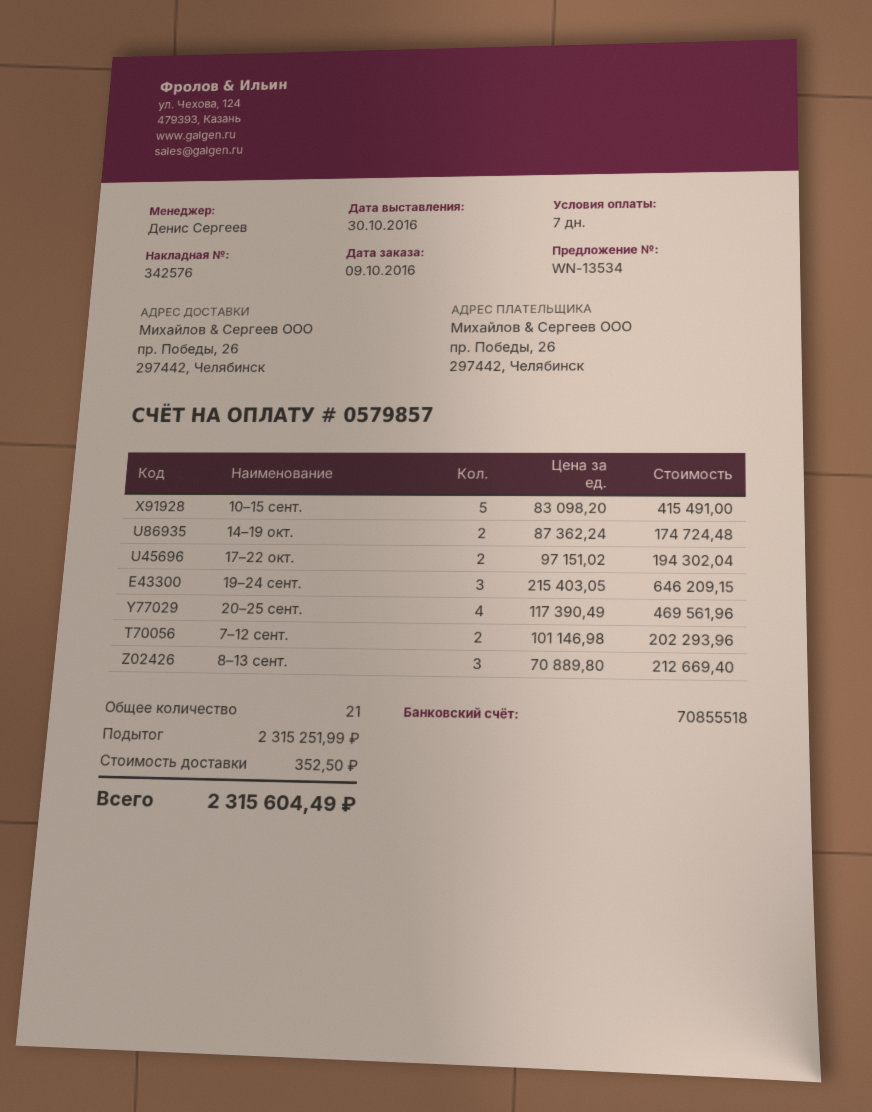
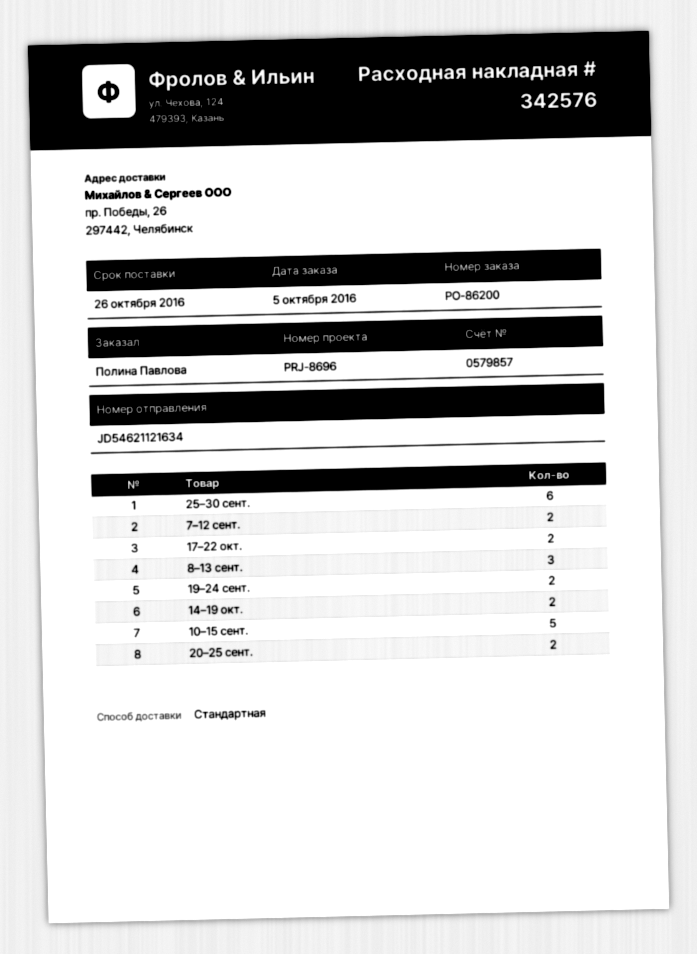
order date: 2016-10-09 -> 2016-10-05
19–24 сент.: 3 -> 2
20–25 сент.: 4 -> 2
25–30 сент.: none -> 6

